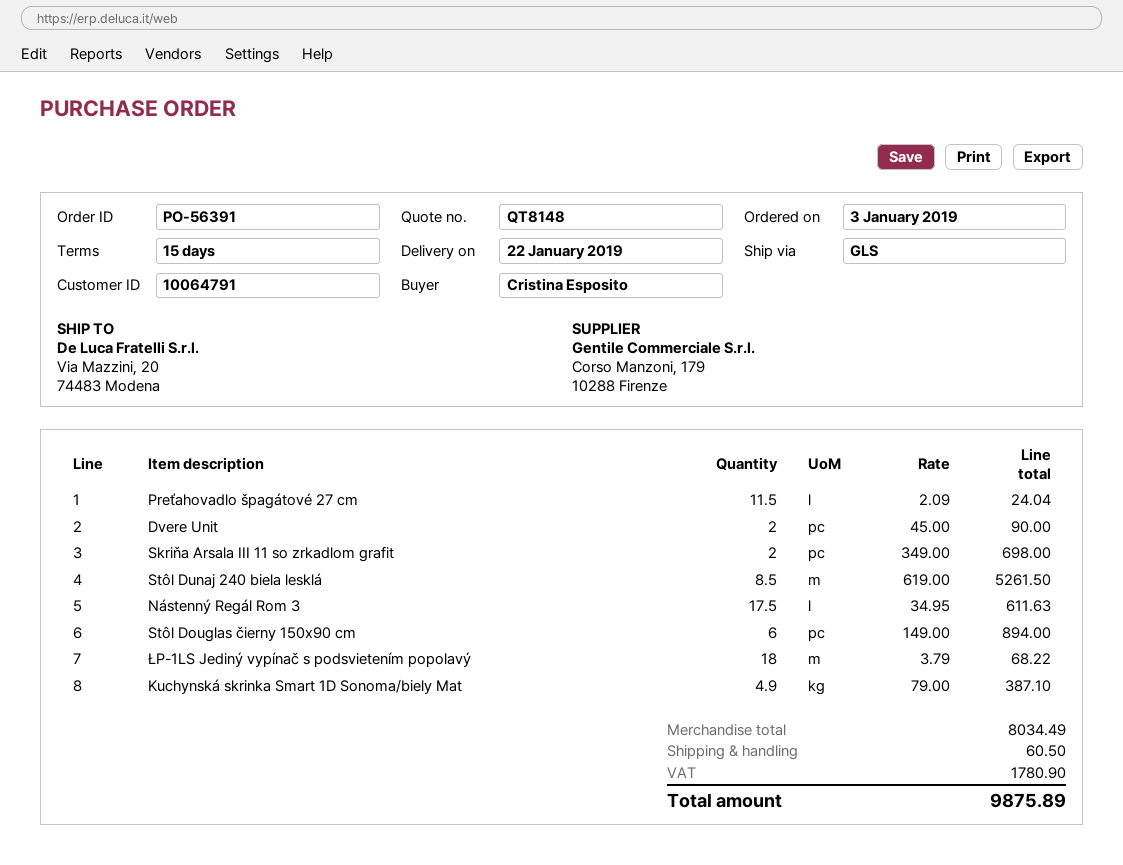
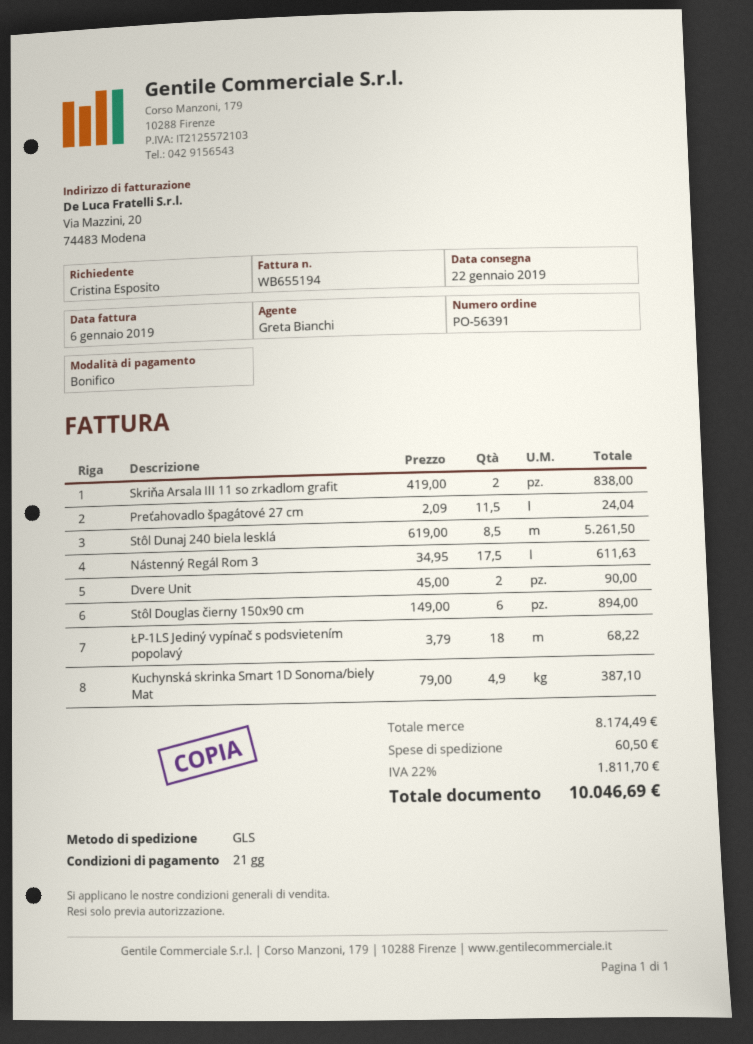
payment terms: 15 days -> 21 days
Skriňa Arsala III 11 so zrkadlom grafit: 2 x 349.00 = 698.00 -> 2 x 419.00 = 838.00
subtotal: 8034.49 -> 8174.49
tax: 1780.90 -> 1811.70
total: 9875.89 -> 10046.69

